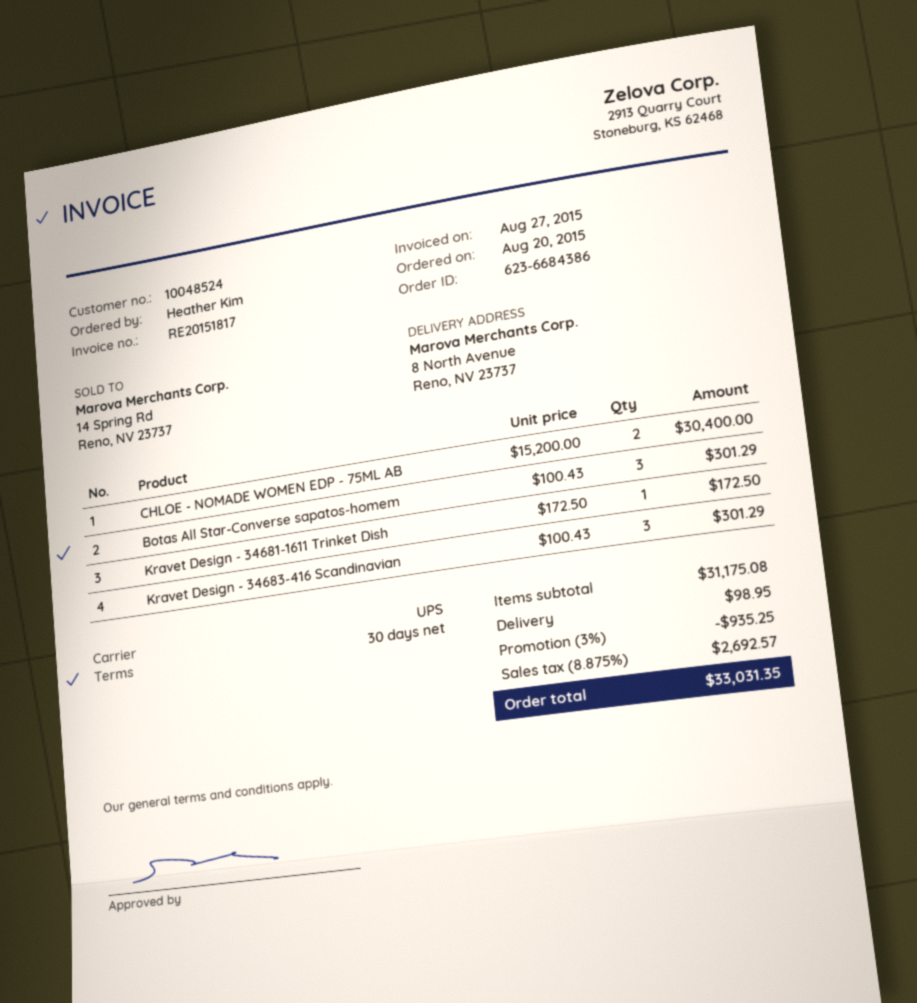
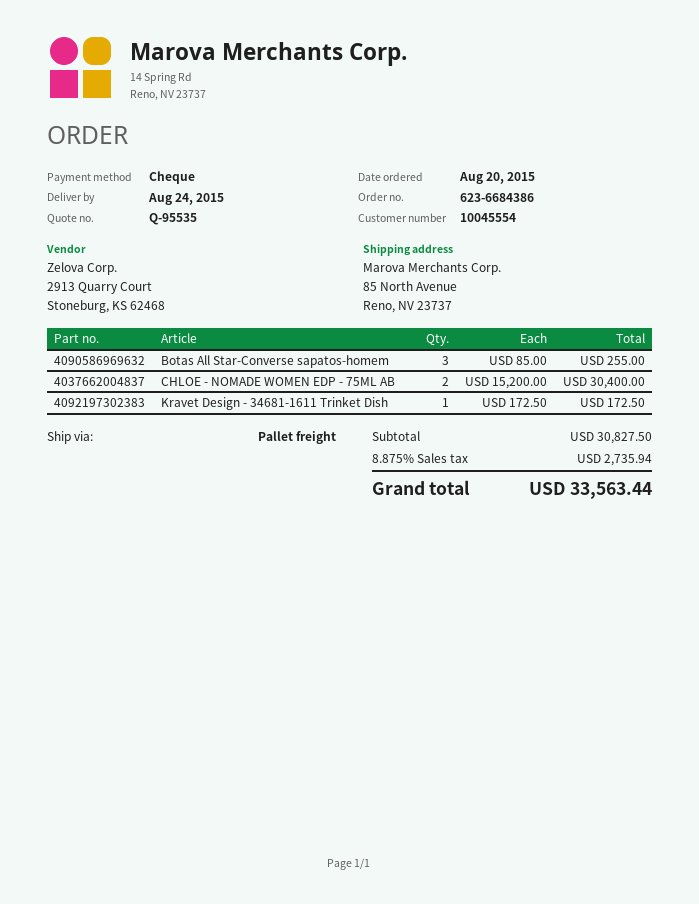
customer number: 10048524 -> 10045554
shipping method: UPS -> pallet freight
ship to: 8 North Avenue, Reno, NV 23737 -> 85 North Avenue, Reno, NV 23737
Botas All Star-Converse sapatos-homem: 3 x 100.43 = 301.29 -> 3 x 85.00 = 255.00
Kravet Design - 34683-416 Scandinavian: 3 x 100.43 = 301.29 -> none
subtotal: 31175.08 -> 30827.50
discount: 3% = 935.25 -> none
shipping: 98.95 -> none
tax: 8.875% = 2692.57 -> 8.875% = 2735.94
total: 33031.35 -> 33563.44

